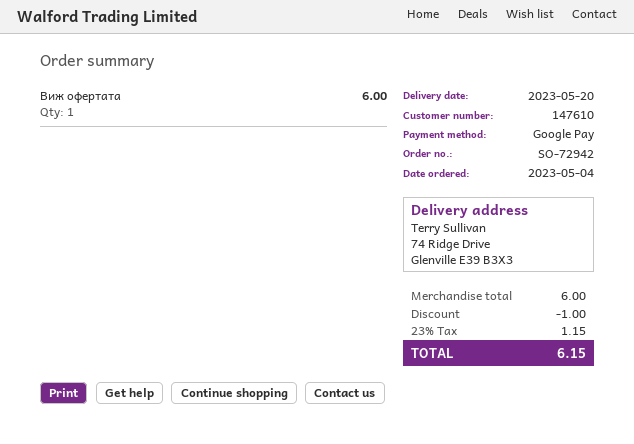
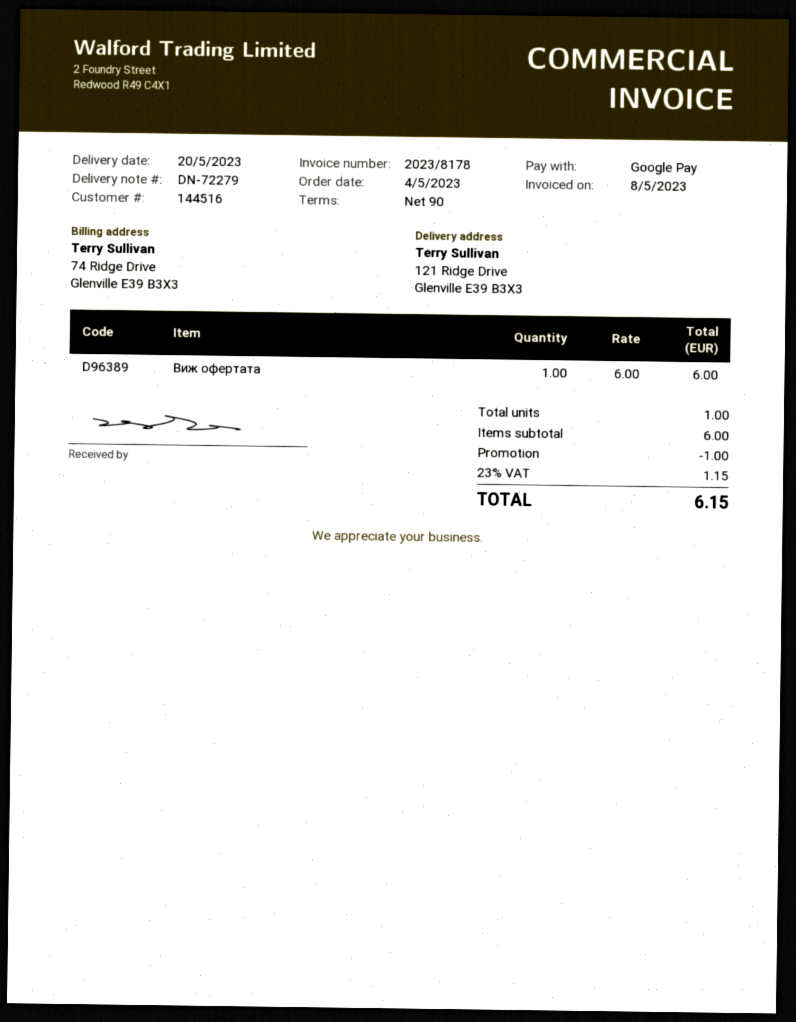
customer number: 147610 -> 144516
ship to: 74 Ridge Drive, Glenville E39 B3X3 -> 121 Ridge Drive, Glenville E39 B3X3

